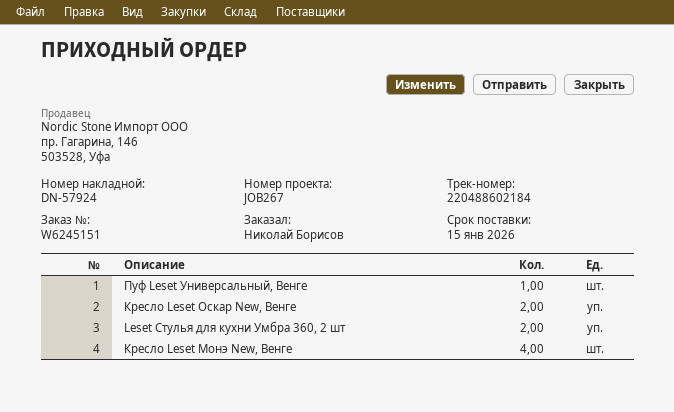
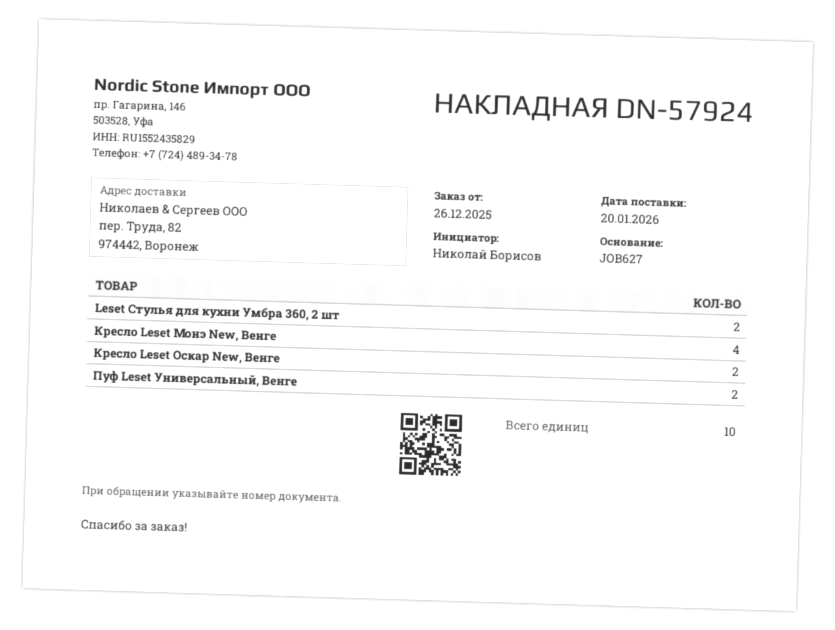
delivery date: 2026-01-15 -> 2026-01-20
reference: JOB267 -> JOB627
Пуф Leset Универсальный, Венге: 1 -> 2

